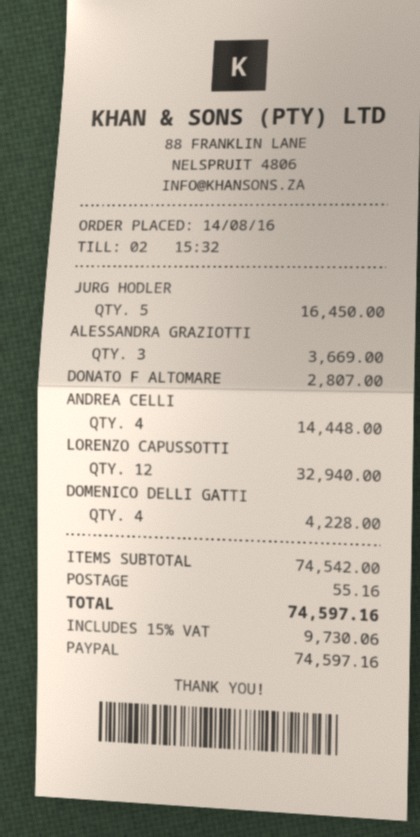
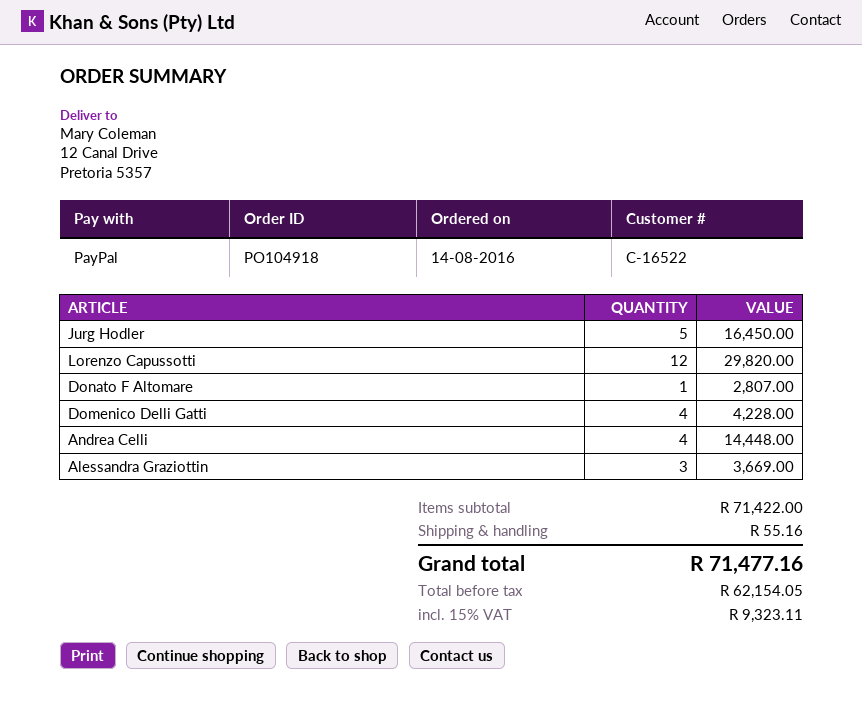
LORENZO CAPUSSOTTI: 12 for 32940.00 -> 12 for 29820.00
subtotal: 74542.00 -> 71422.00
tax: 15% = 9730.06 -> 15% = 9323.11
total: 74597.16 -> 71477.16

